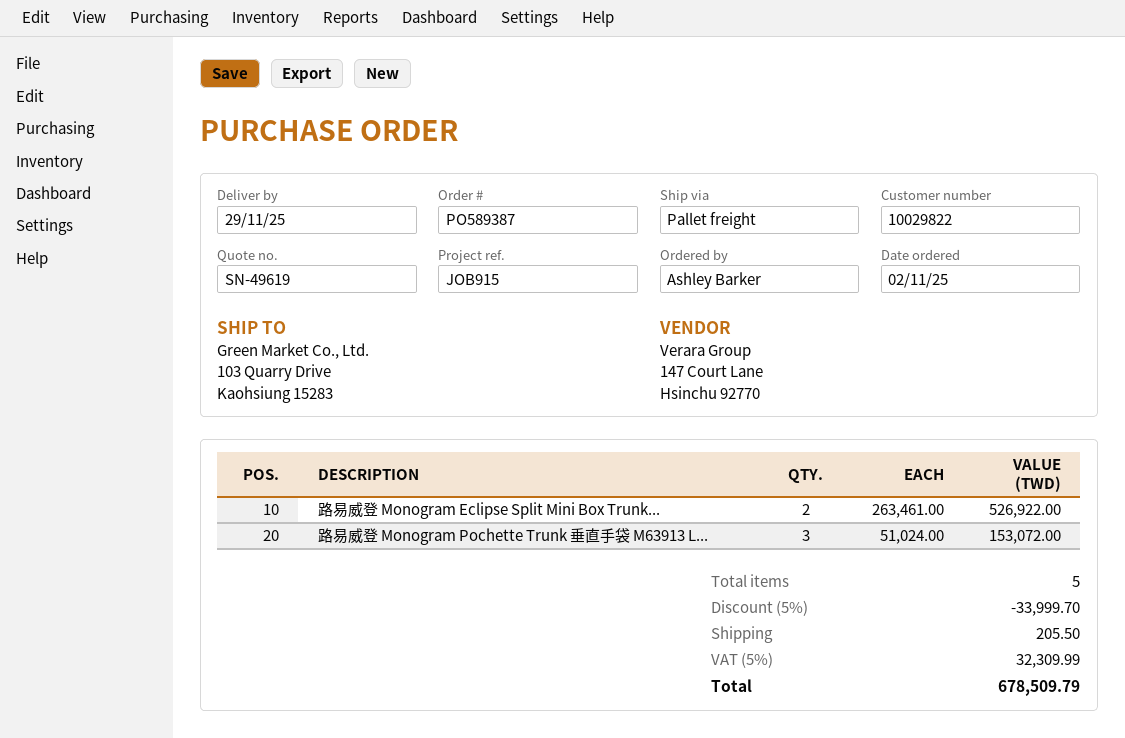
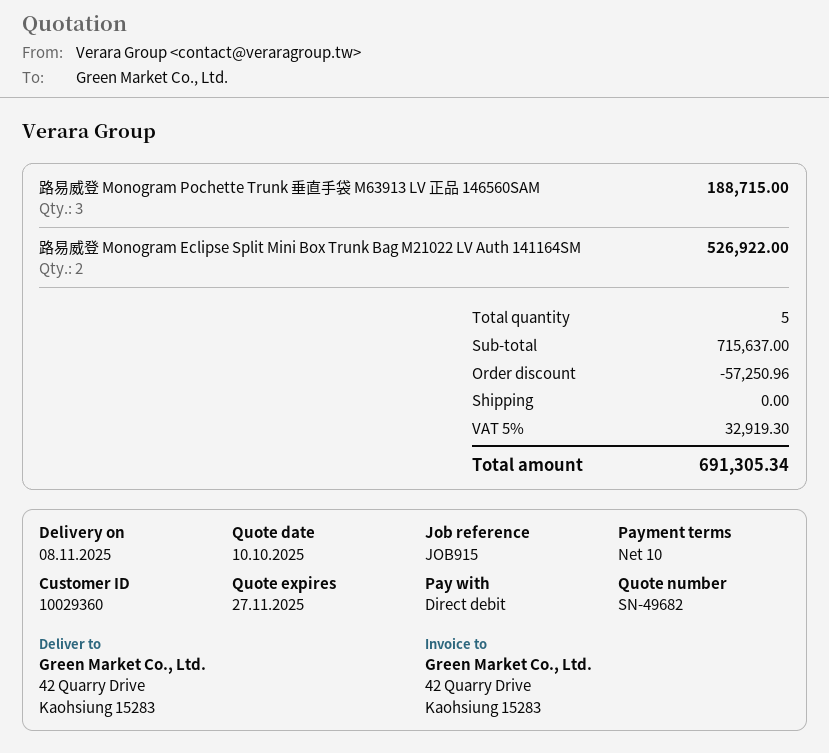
quote number: SN-49619 -> SN-49682
delivery date: 2025-11-29 -> 2025-11-08
customer number: 10029822 -> 10029360
ship to: 103 Quarry Drive, Kaohsiung 15283 -> 42 Quarry Drive, Kaohsiung 15283
路易威登 Monogram Pochette Trunk 垂直手袋 M63913 L...: 3 for 153072.00 -> 3 for 188715.00
discount: 33999.70 -> 57250.96
shipping: 205.50 -> 0.00
tax: 5% = 32309.99 -> 5% = 32919.30
total: 678509.79 -> 691305.34

